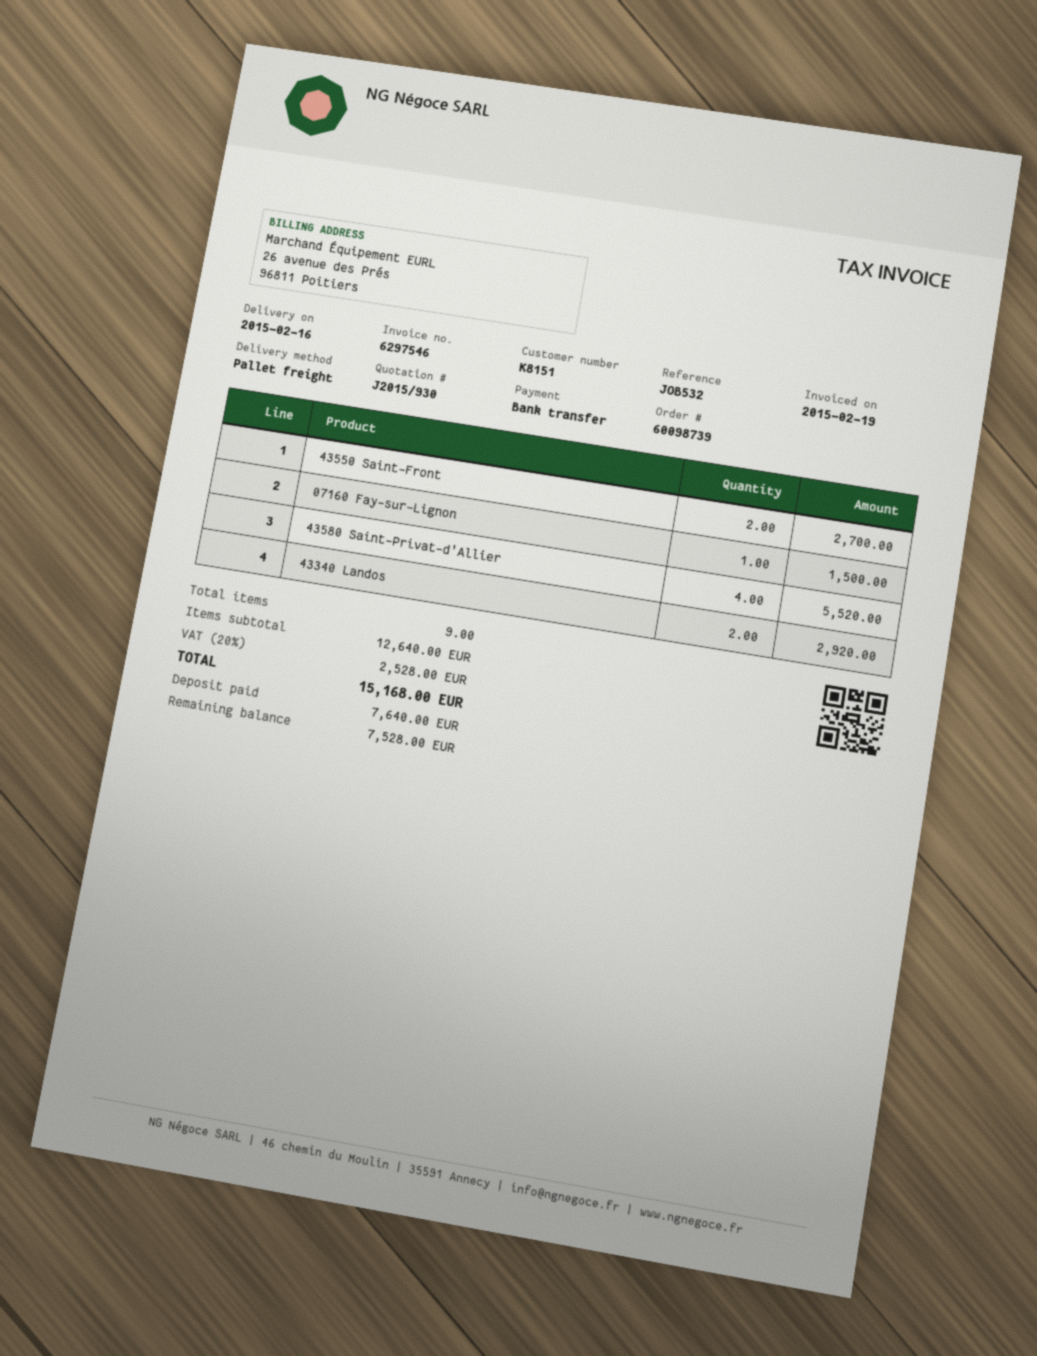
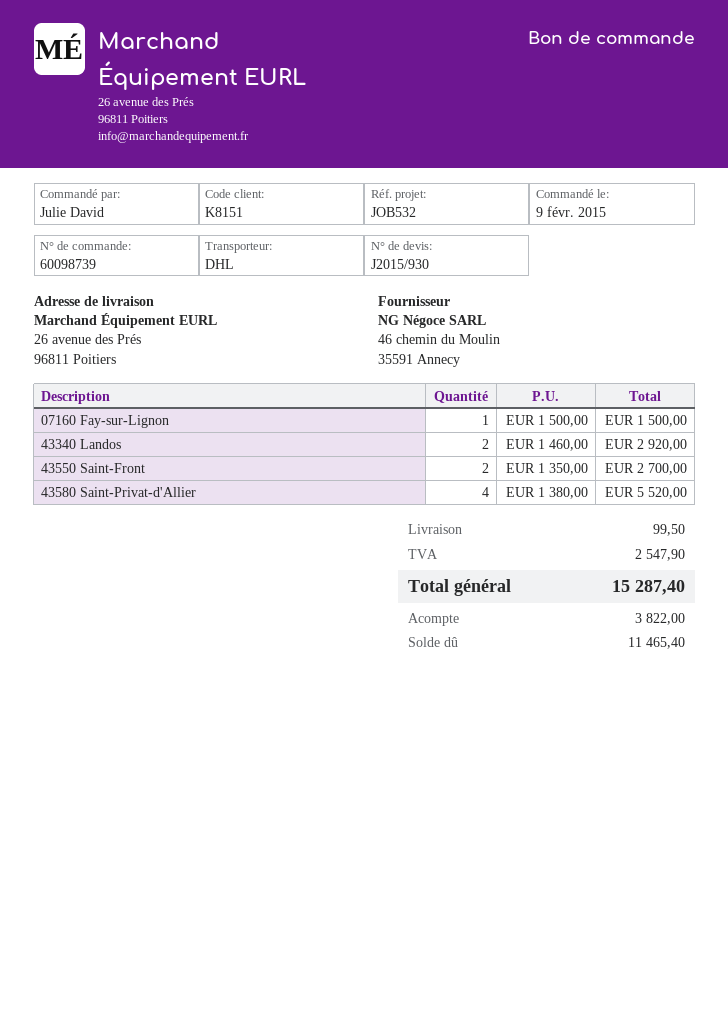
shipping method: pallet freight -> DHL
shipping: none -> 99.50
tax: 2528.00 -> 2547.90
total: 15168.00 -> 15287.40
deposit: 7640.00 -> 3822.00
balance: 7528.00 -> 11465.40

